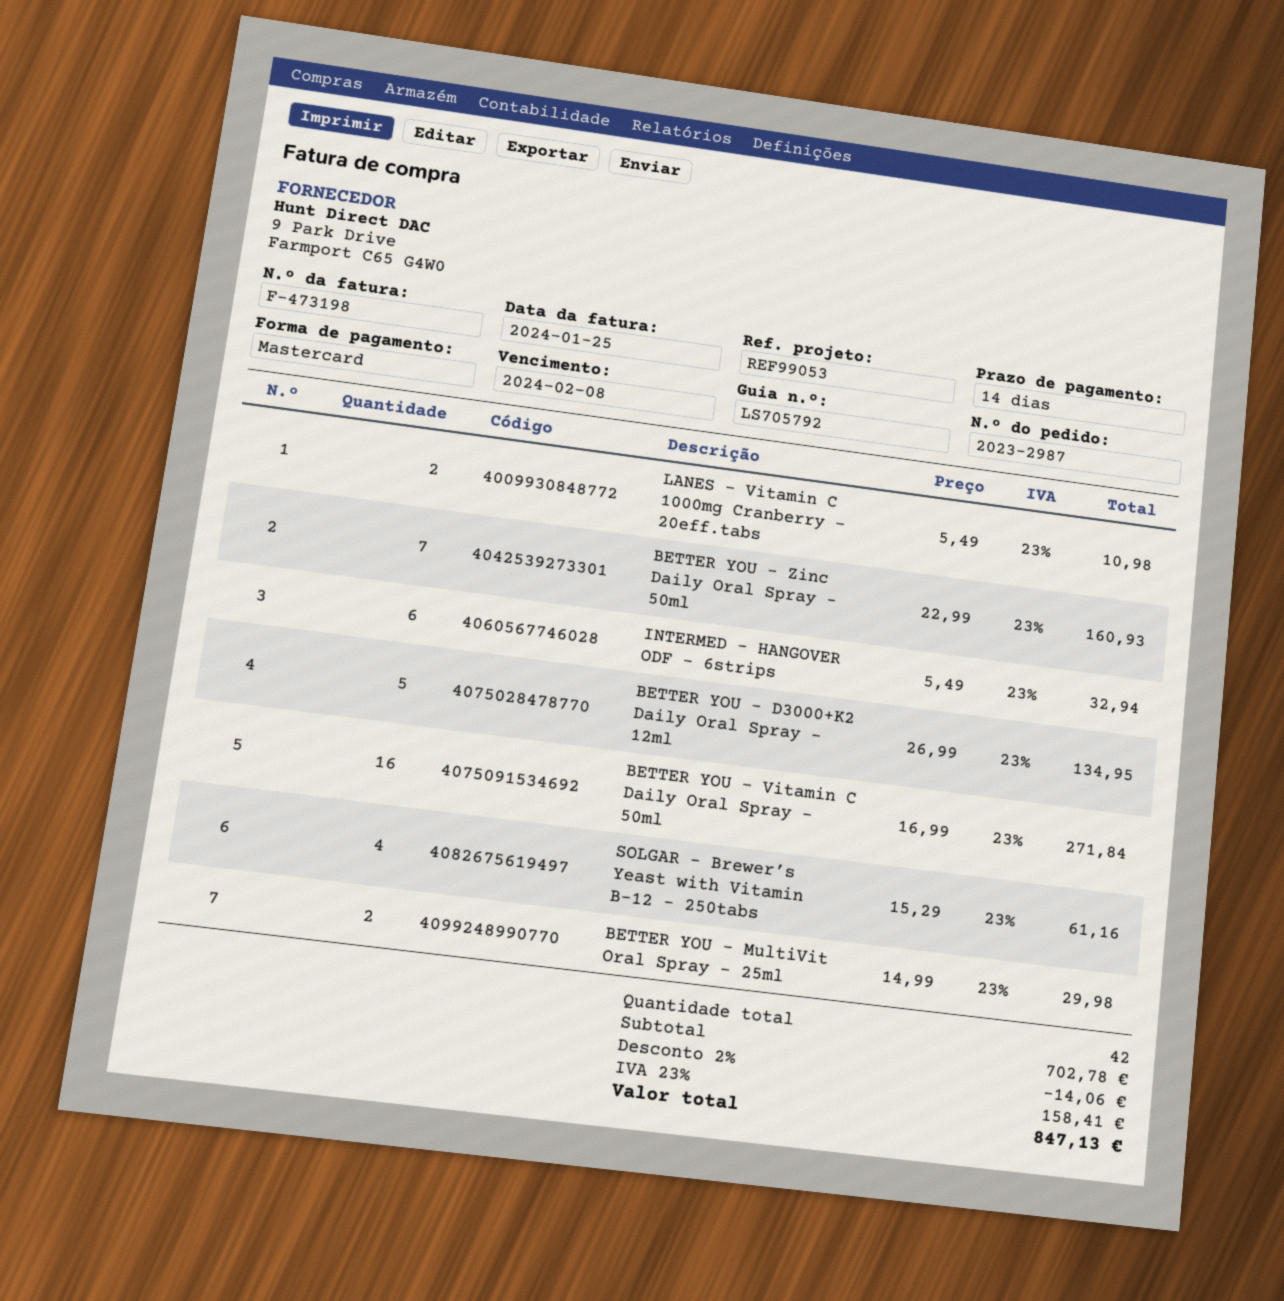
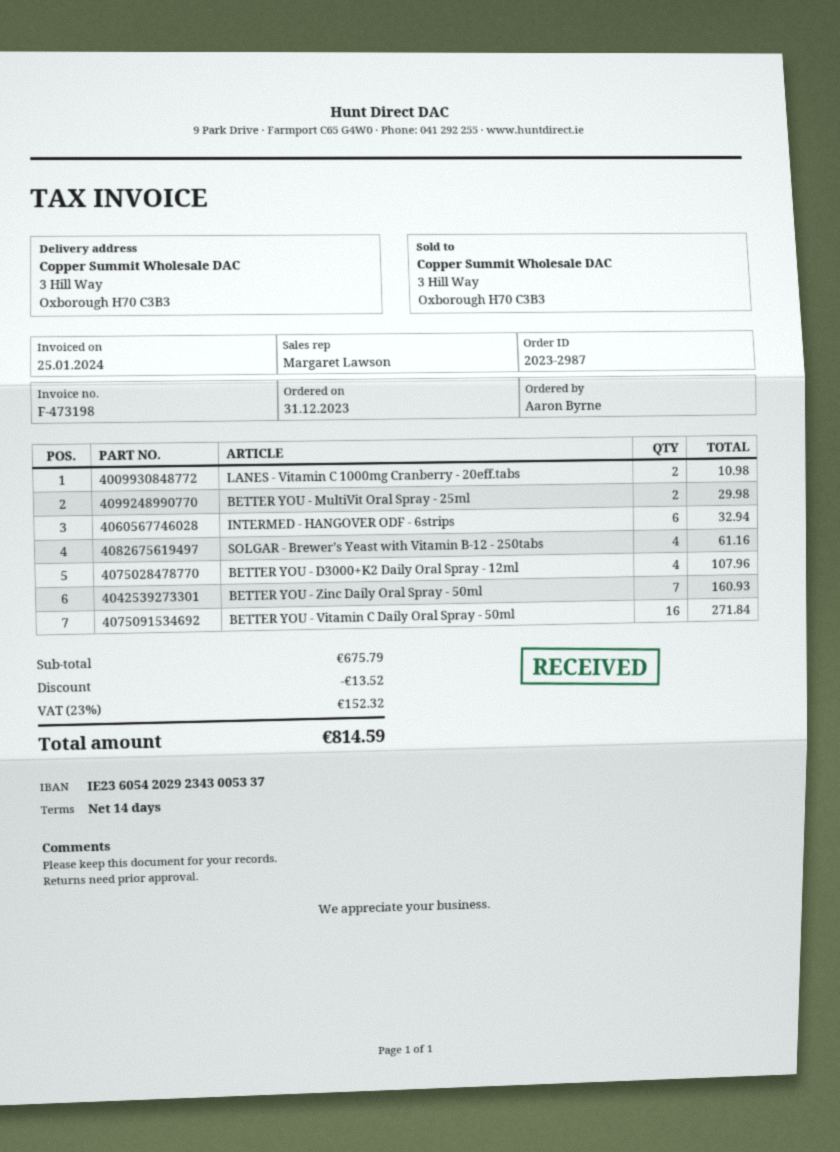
BETTER YOU - D3000+K2 Daily Oral Spray - 12ml: 5 for 134.95 -> 4 for 107.96
subtotal: 702.78 -> 675.79
discount: 14.06 -> 13.52
tax: 23% = 158.41 -> 23% = 152.32
total: 847.13 -> 814.59

